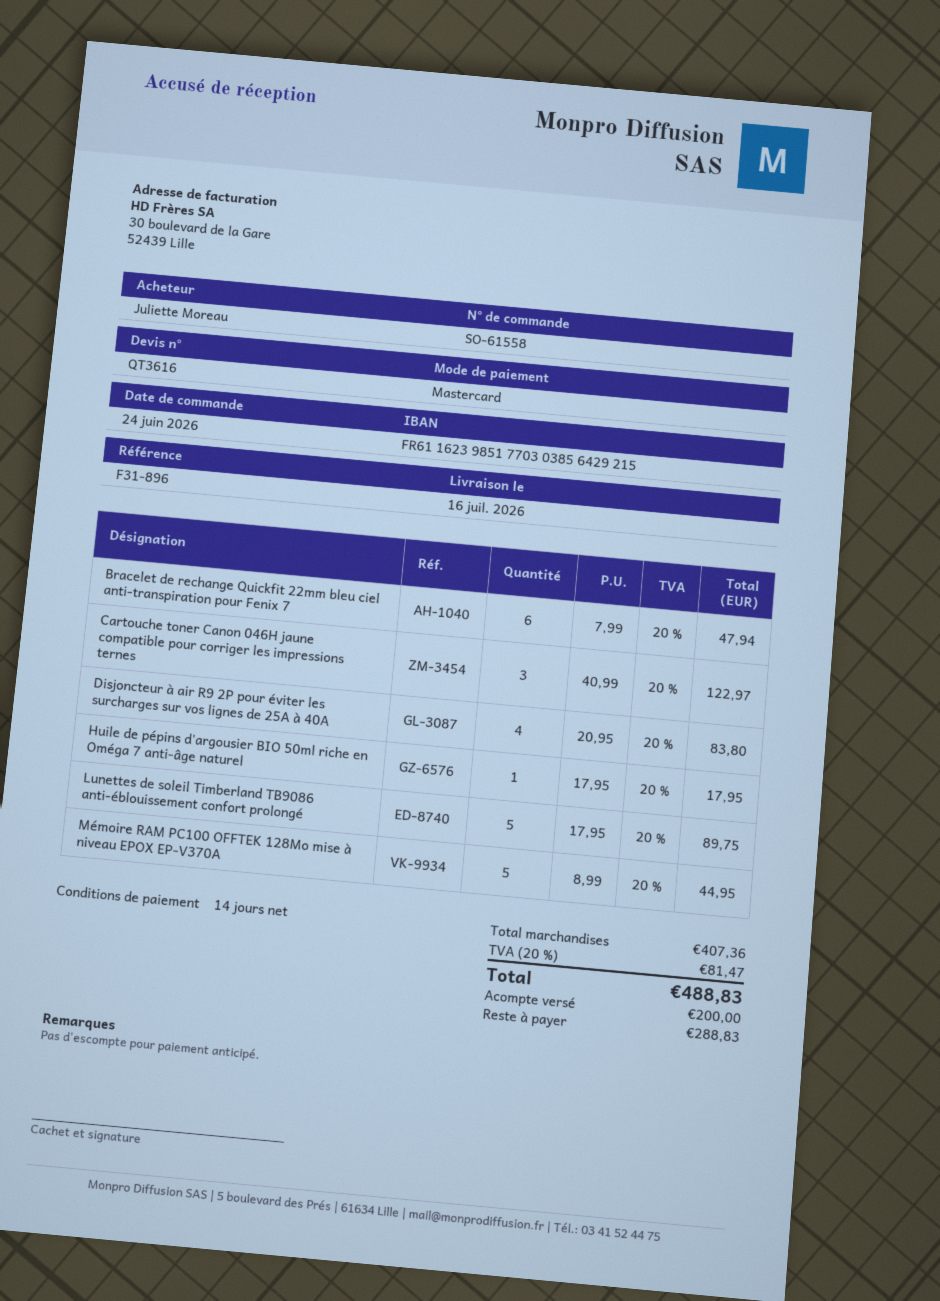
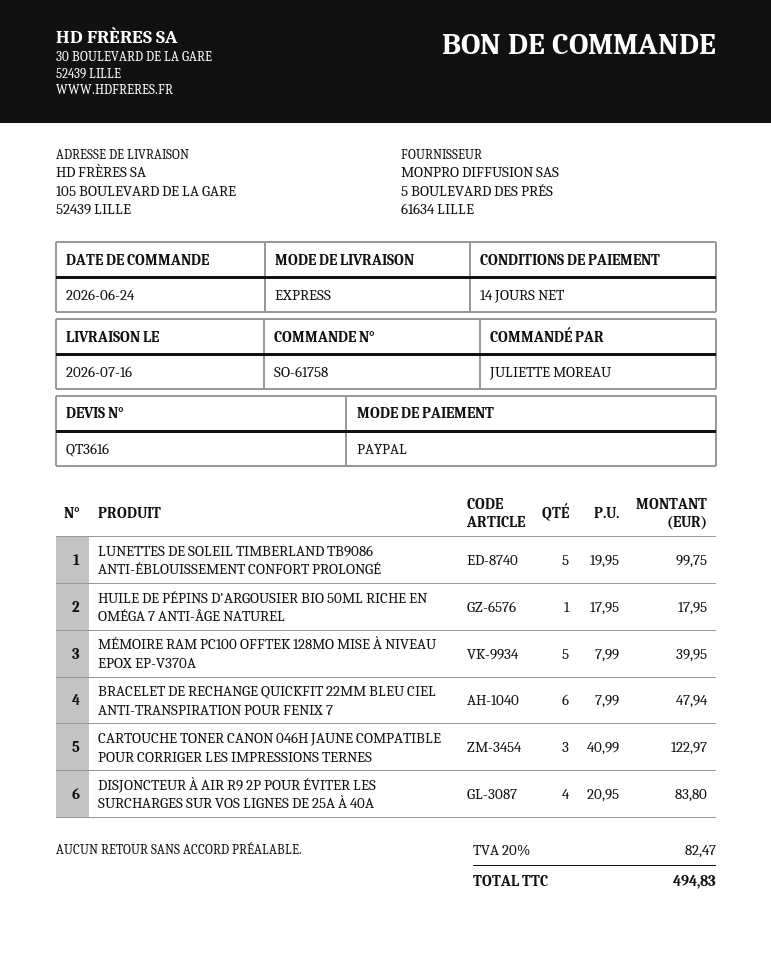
order number: SO-61558 -> SO-61758
payment method: Mastercard -> PayPal
Lunettes de soleil Timberland TB9086 anti-éblouissement confort prolongé: 5 x 17.95 = 89.75 -> 5 x 19.95 = 99.75
Mémoire RAM PC100 OFFTEK 128Mo mise à niveau EPOX EP-V370A: 5 x 8.99 = 44.95 -> 5 x 7.99 = 39.95
tax: 20% = 81.47 -> 20% = 82.47
total: 488.83 -> 494.83

